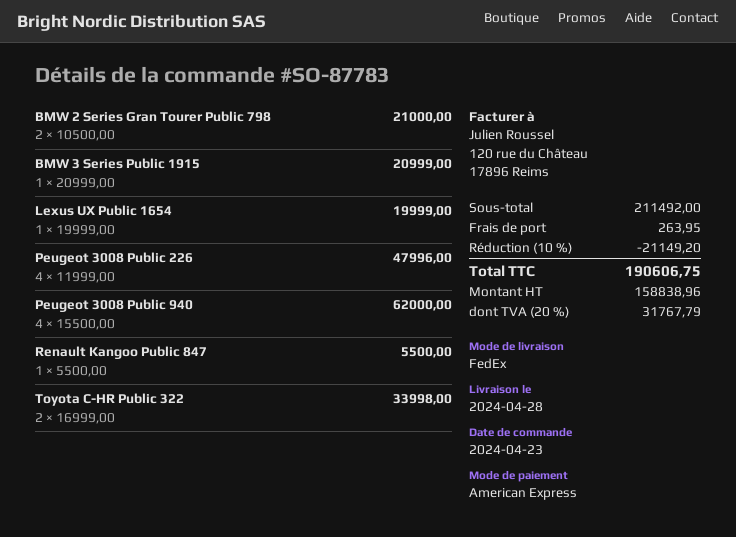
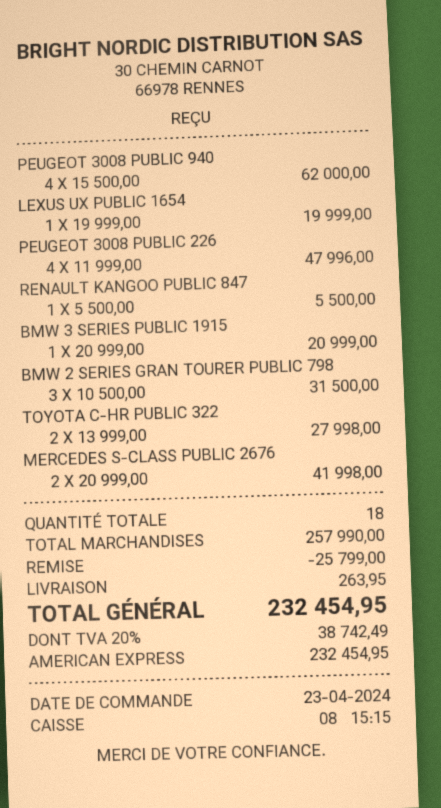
BMW 2 Series Gran Tourer Public 798: 2 x 10500.00 = 21000.00 -> 3 x 10500.00 = 31500.00
Toyota C-HR Public 322: 2 x 16999.00 = 33998.00 -> 2 x 13999.00 = 27998.00
MERCEDES S-CLASS PUBLIC 2676: none -> 2 x 20999.00 = 41998.00
subtotal: 211492.00 -> 257990.00
discount: 21149.20 -> 25799.00
tax: 20% = 31767.79 -> 20% = 38742.49
total: 190606.75 -> 232454.95

